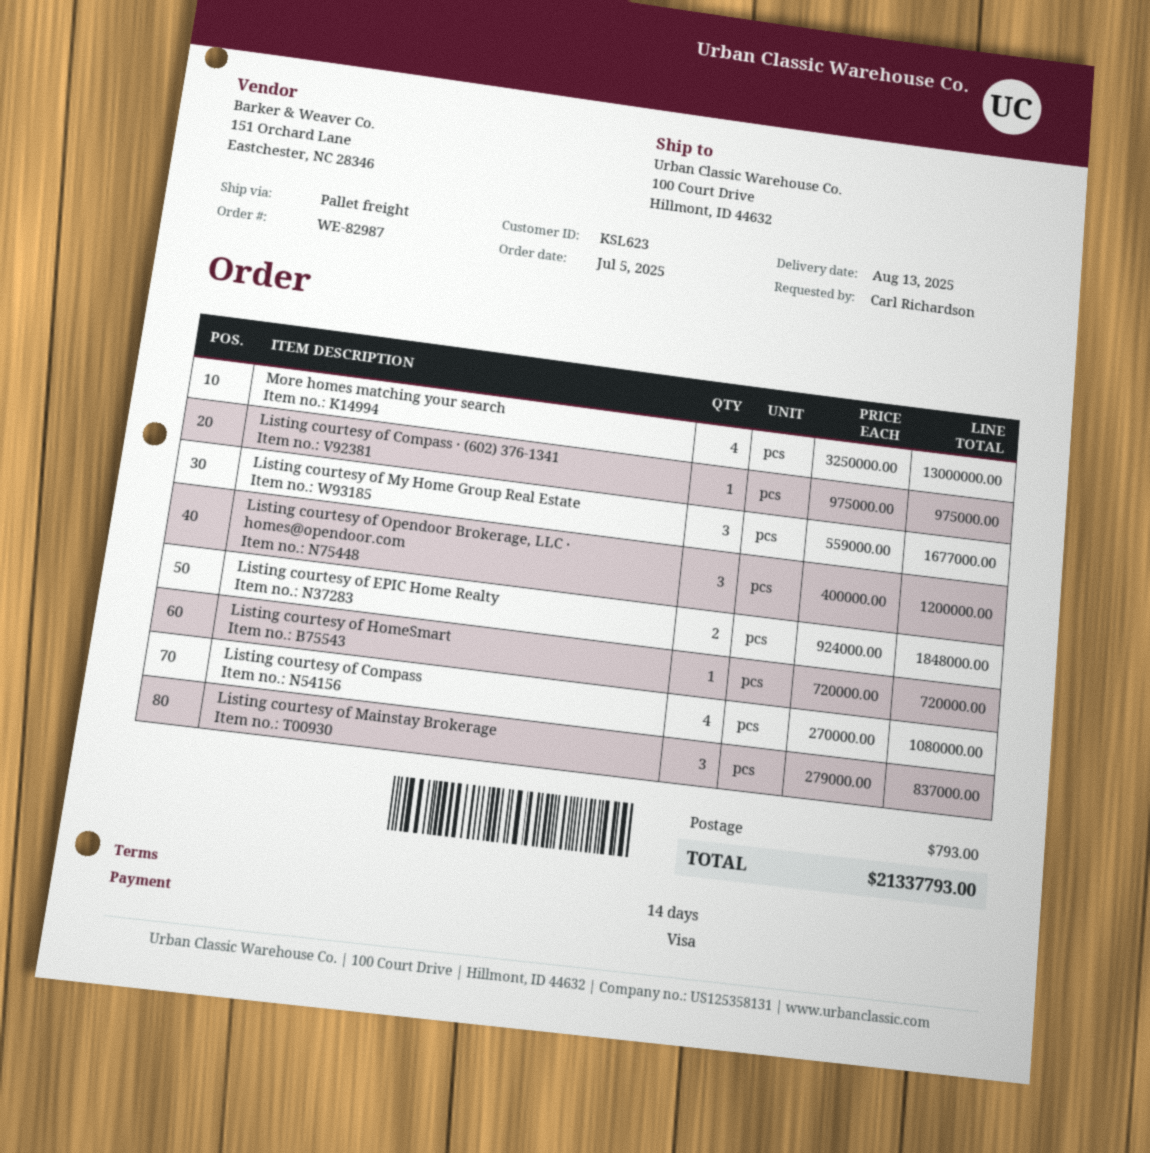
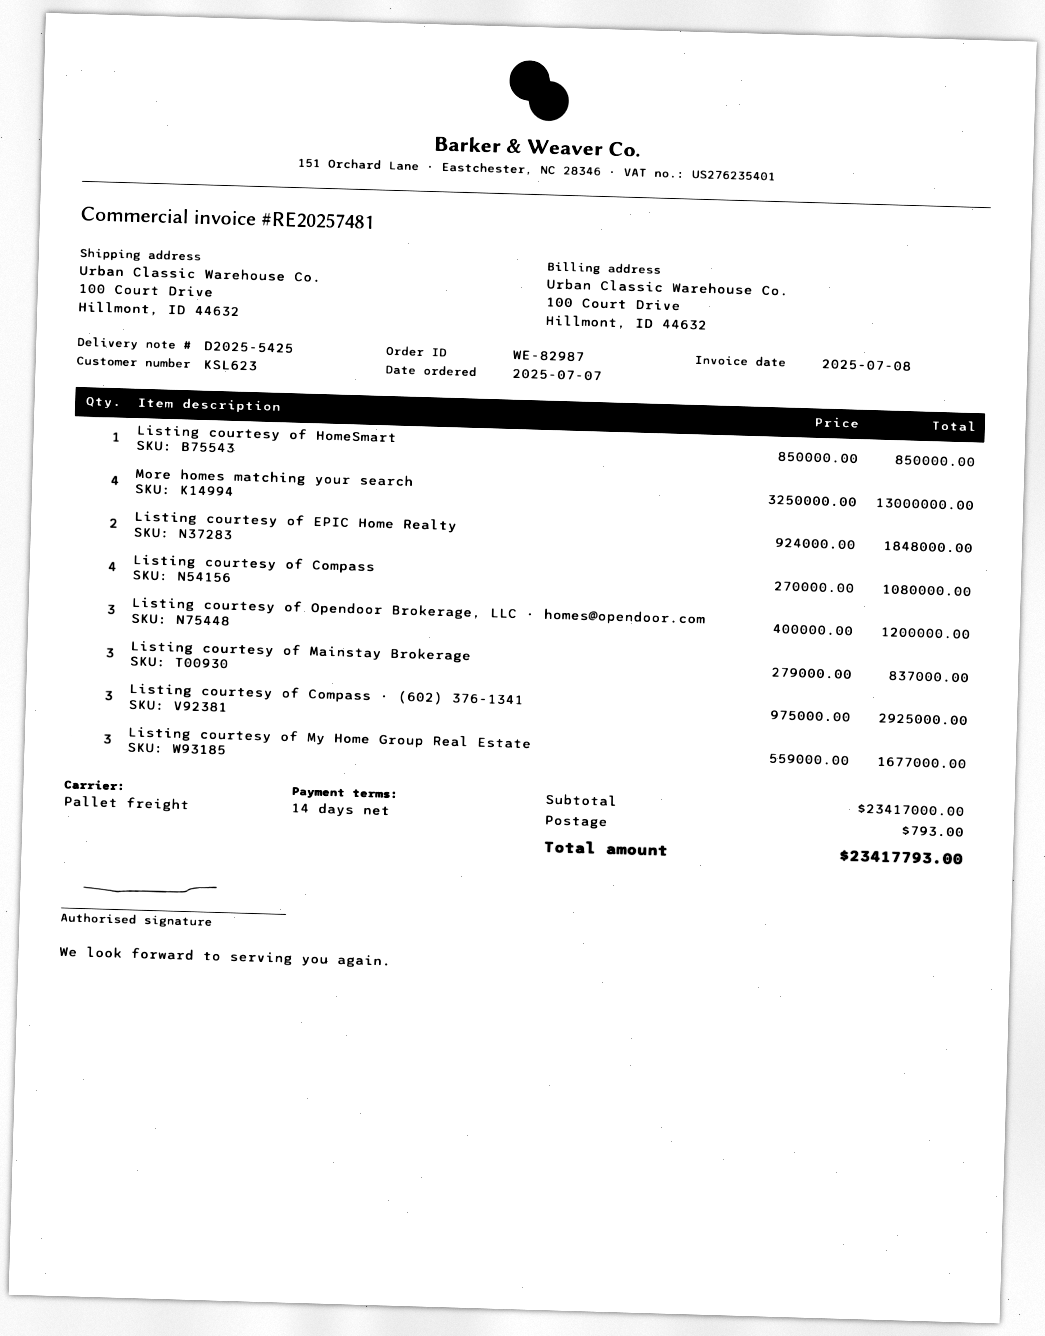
order date: 2025-07-05 -> 2025-07-07
Listing courtesy of Compass · (602) 376-1341: 1 x 975000.00 = 975000.00 -> 3 x 975000.00 = 2925000.00
Listing courtesy of HomeSmart: 1 x 720000.00 = 720000.00 -> 1 x 850000.00 = 850000.00
total: 21337793.00 -> 23417793.00

